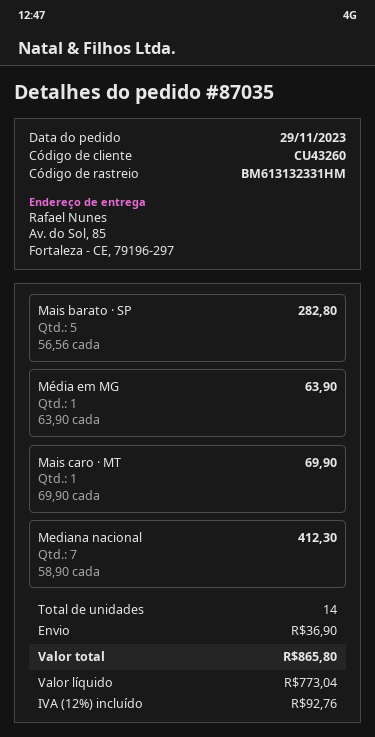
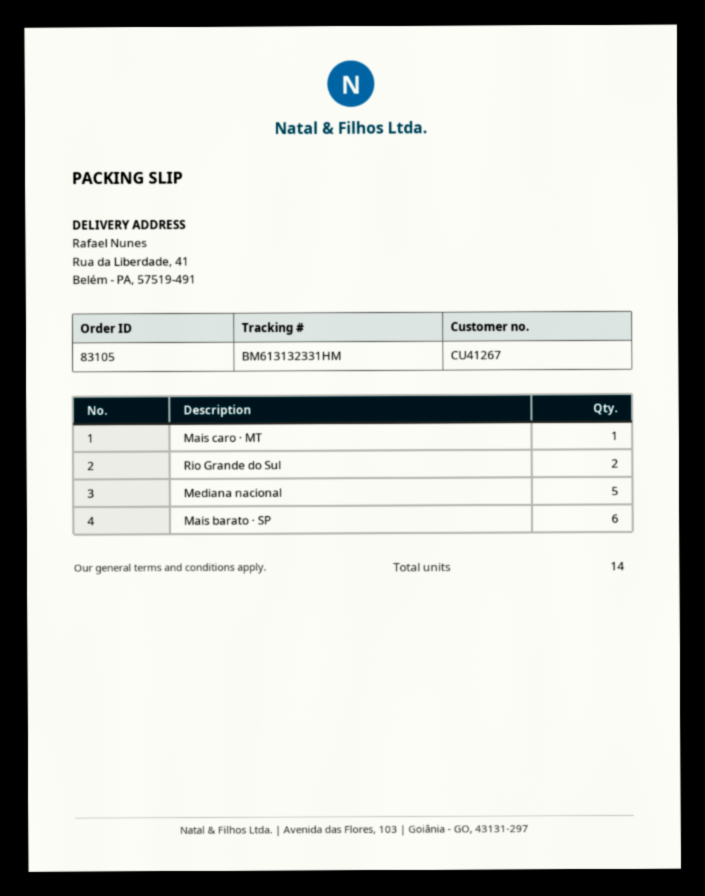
order number: 87035 -> 83105
customer number: CU43260 -> CU41267
ship to: Av. do Sol, 85, Fortaleza - CE, 79196-297 -> Rua da Liberdade, 41, Belém - PA, 57519-491
Mais barato · SP: 5 -> 6
Média em MG: 1 -> none
Mediana nacional: 7 -> 5
Rio Grande do Sul: none -> 2

